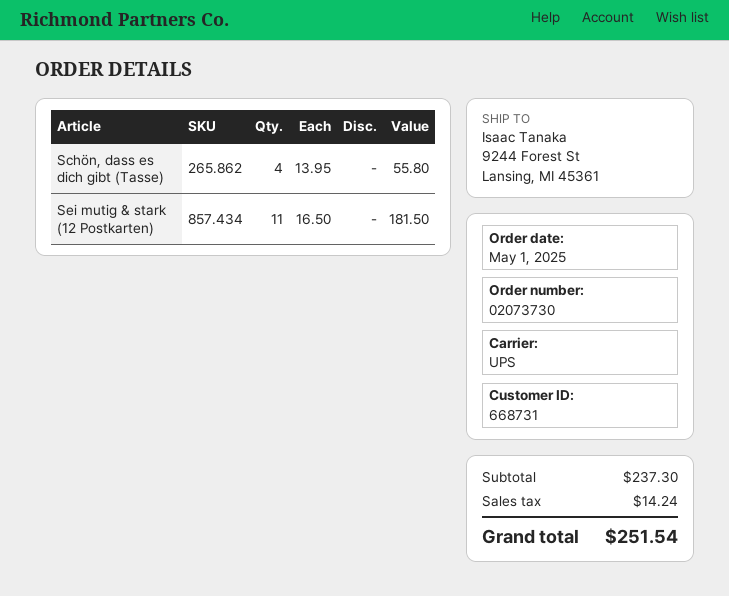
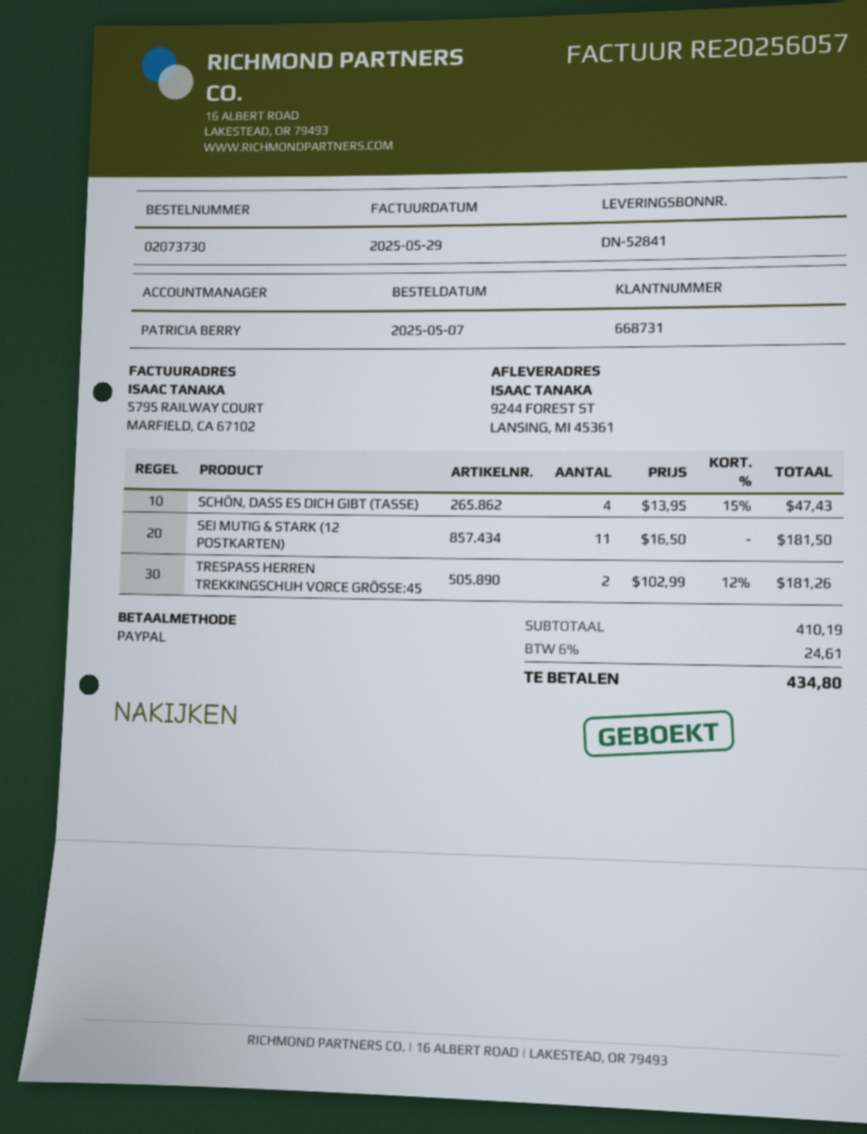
order date: 2025-05-01 -> 2025-05-07
Schön, dass es dich gibt (Tasse): 4 x 13.95 = 55.80 -> 4 x 13.95 - 15% = 47.43
TRESPASS HERREN TREKKINGSCHUH VORCE GRÖSSE:45: none -> 2 x 102.99 - 12% = 181.26
subtotal: 237.30 -> 410.19
tax: 14.24 -> 24.61
total: 251.54 -> 434.80

